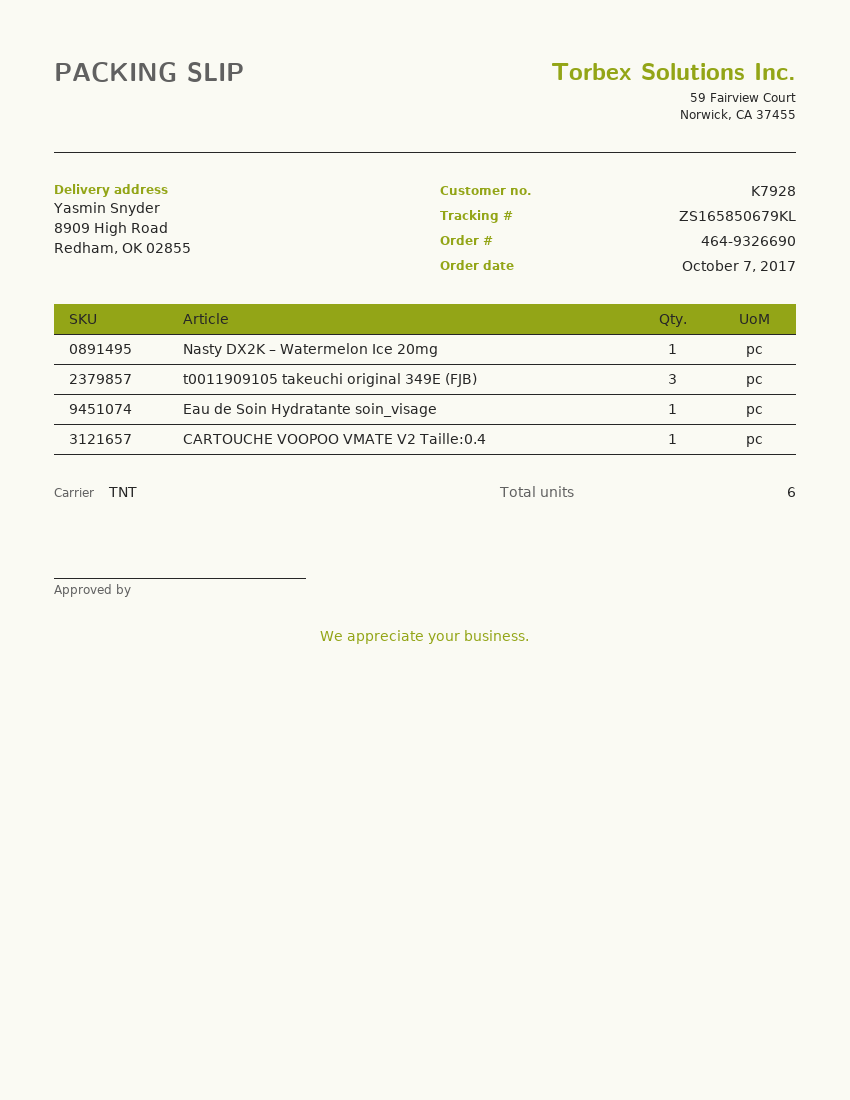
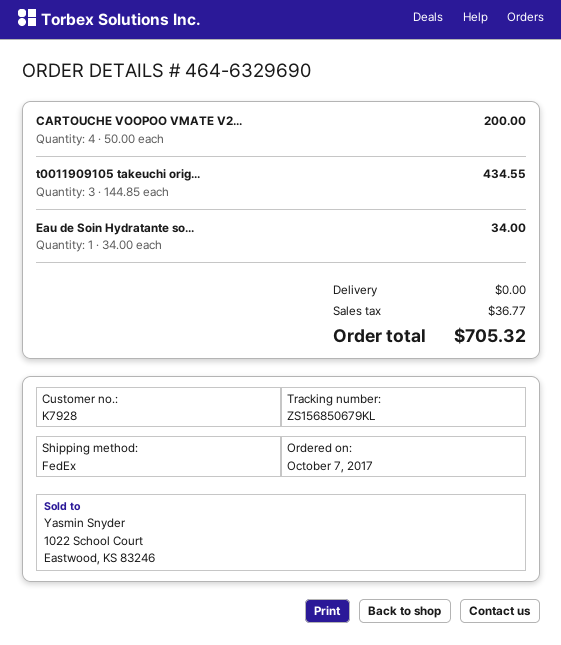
order number: 464-9326690 -> 464-6329690
shipping method: TNT -> FedEx
tracking number: ZS165850679KL -> ZS156850679KL
Nasty DX2K – Watermelon Ice 20mg: 1 -> none
CARTOUCHE VOOPOO VMATE V2 Taille:0.4: 1 -> 4

